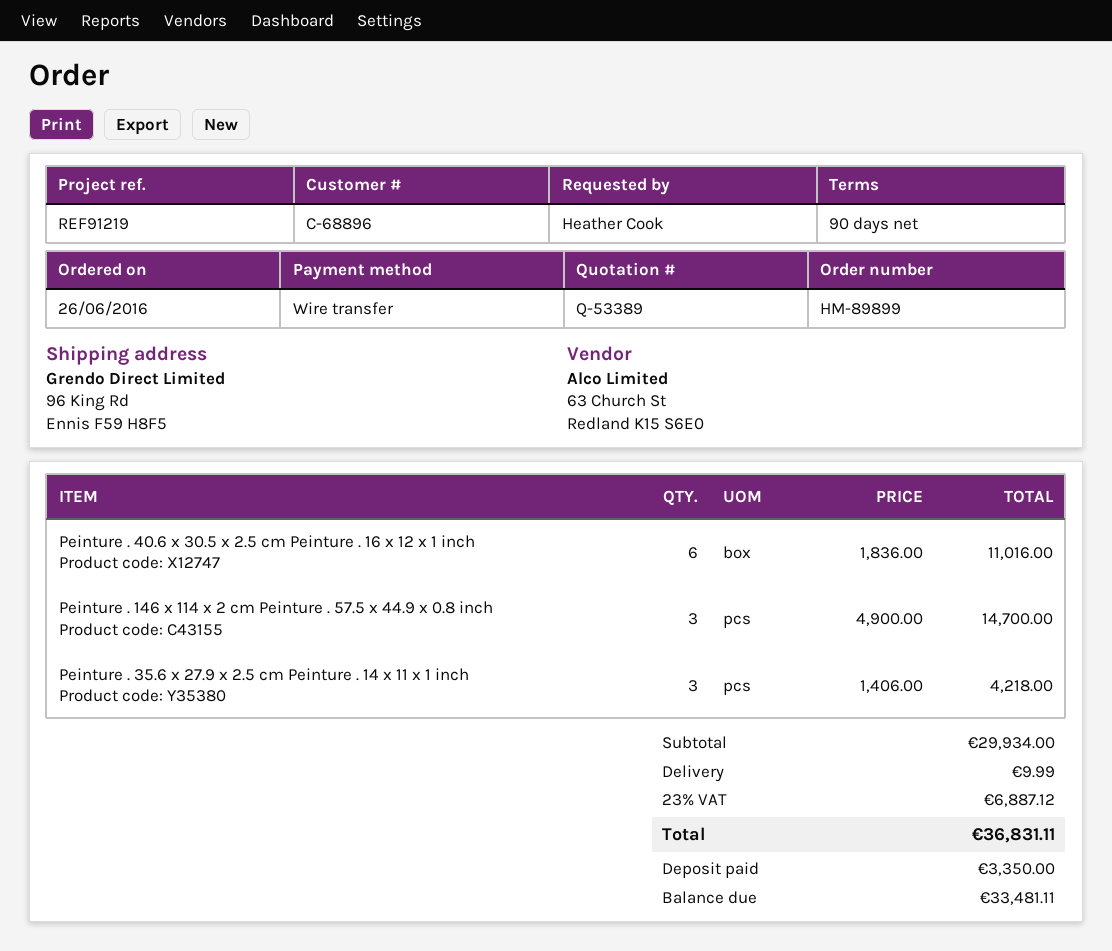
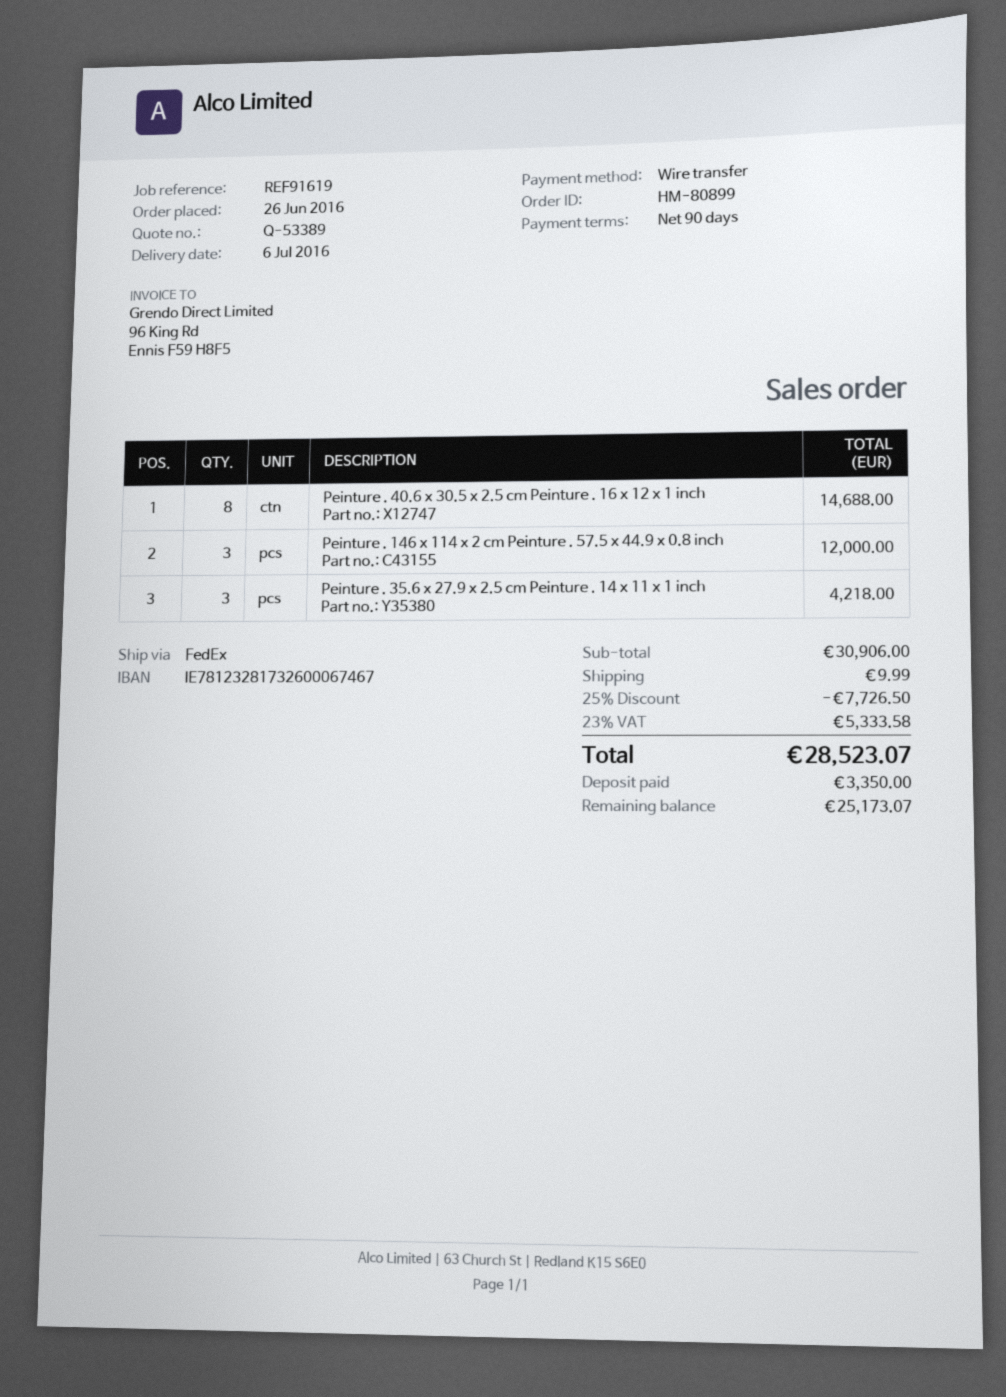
order number: HM-89899 -> HM-80899
reference: REF91219 -> REF91619
Peinture . 40.6 x 30.5 x 2.5 cm Peinture . 16 x 12 x 1 inch: 6 for 11016.00 -> 8 for 14688.00
Peinture . 146 x 114 x 2 cm Peinture . 57.5 x 44.9 x 0.8 inch: 3 for 14700.00 -> 3 for 12000.00
subtotal: 29934.00 -> 30906.00
discount: none -> 25% = 7726.50
tax: 23% = 6887.12 -> 23% = 5333.58
total: 36831.11 -> 28523.07
balance: 33481.11 -> 25173.07

